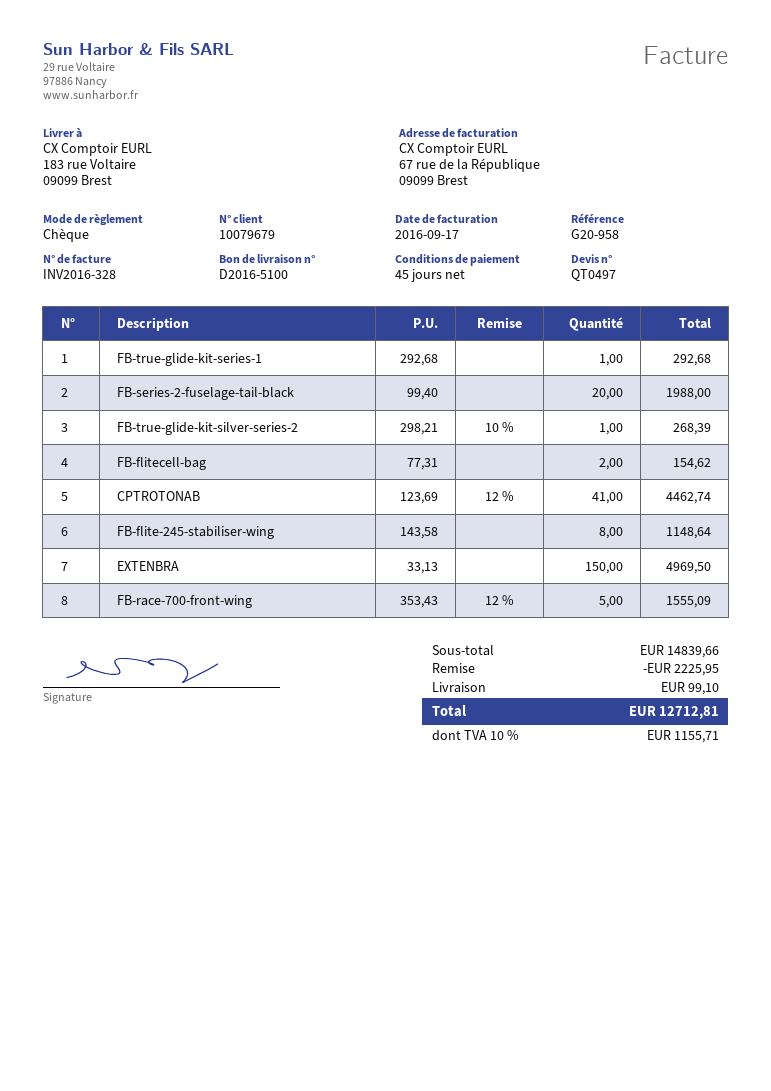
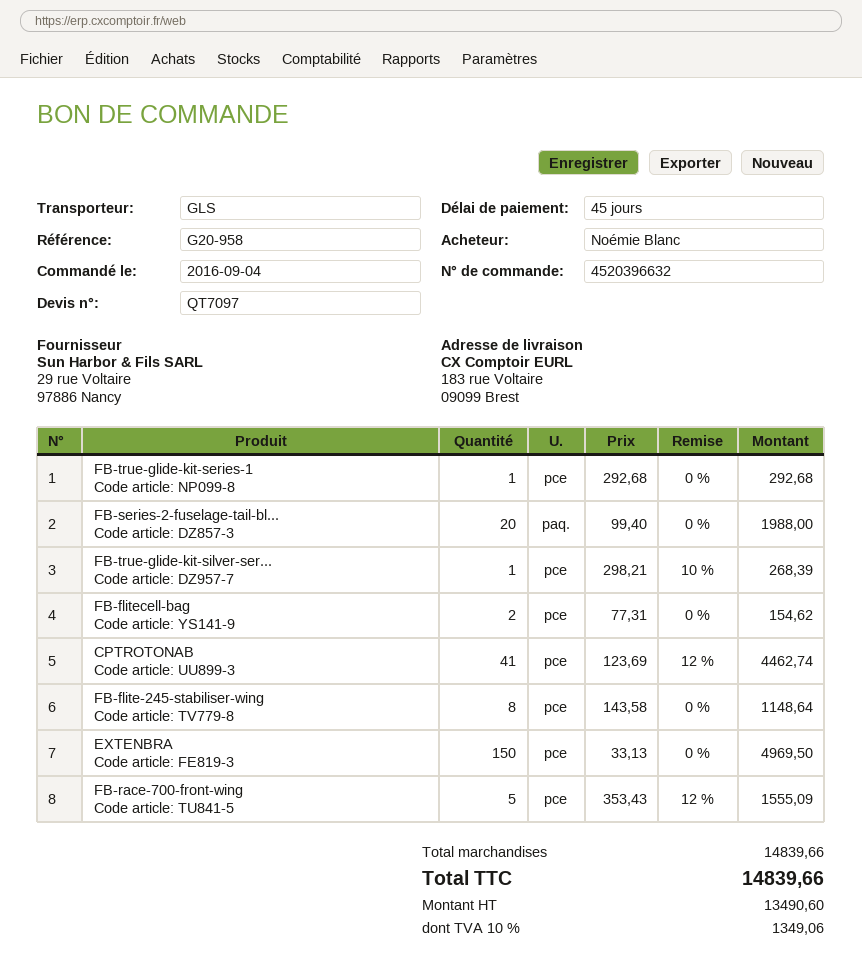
quote number: QT0497 -> QT7097
discount: 2225.95 -> none
shipping: 99.10 -> none
tax: 10% = 1155.71 -> 10% = 1349.06
total: 12712.81 -> 14839.66

